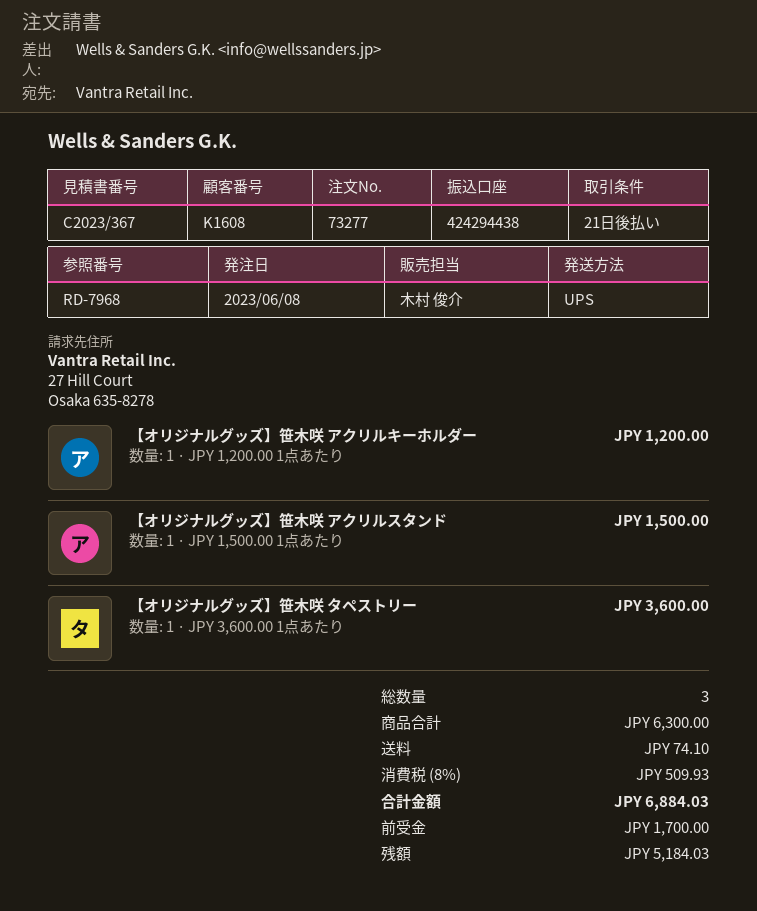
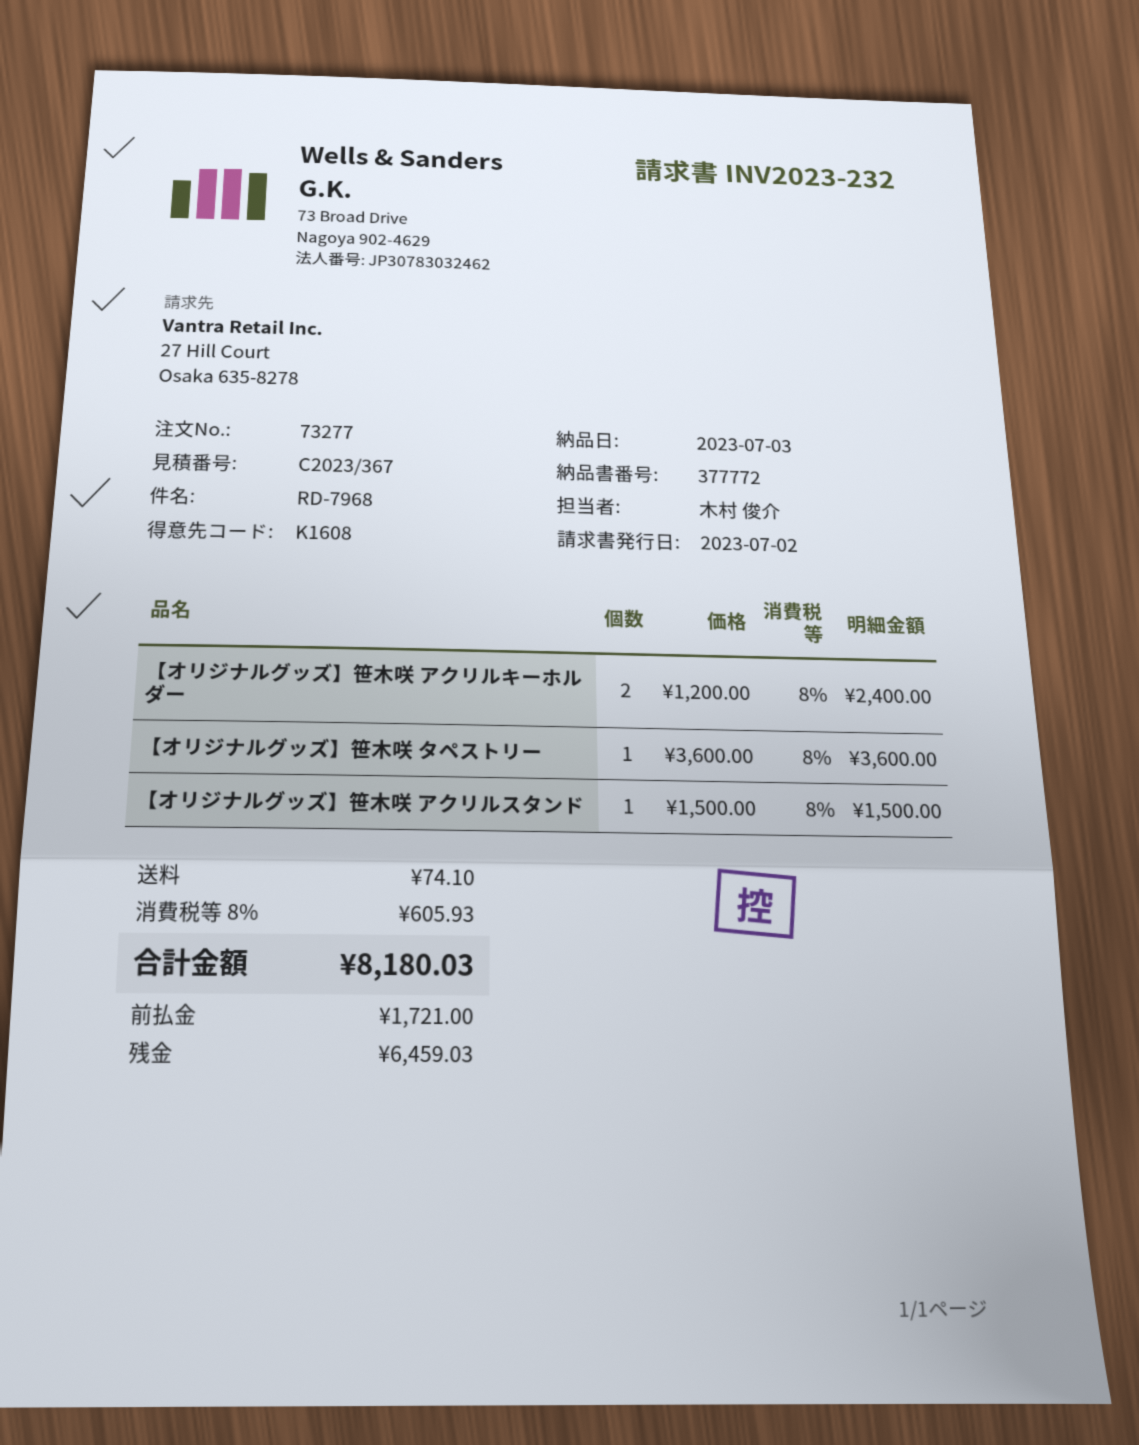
【オリジナルグッズ】笹木咲 アクリルキーホルダー: 1 x 1200.00 = 1200.00 -> 2 x 1200.00 = 2400.00
tax: 8% = 509.93 -> 8% = 605.93
total: 6884.03 -> 8180.03
deposit: 1700.00 -> 1721.00
balance: 5184.03 -> 6459.03

